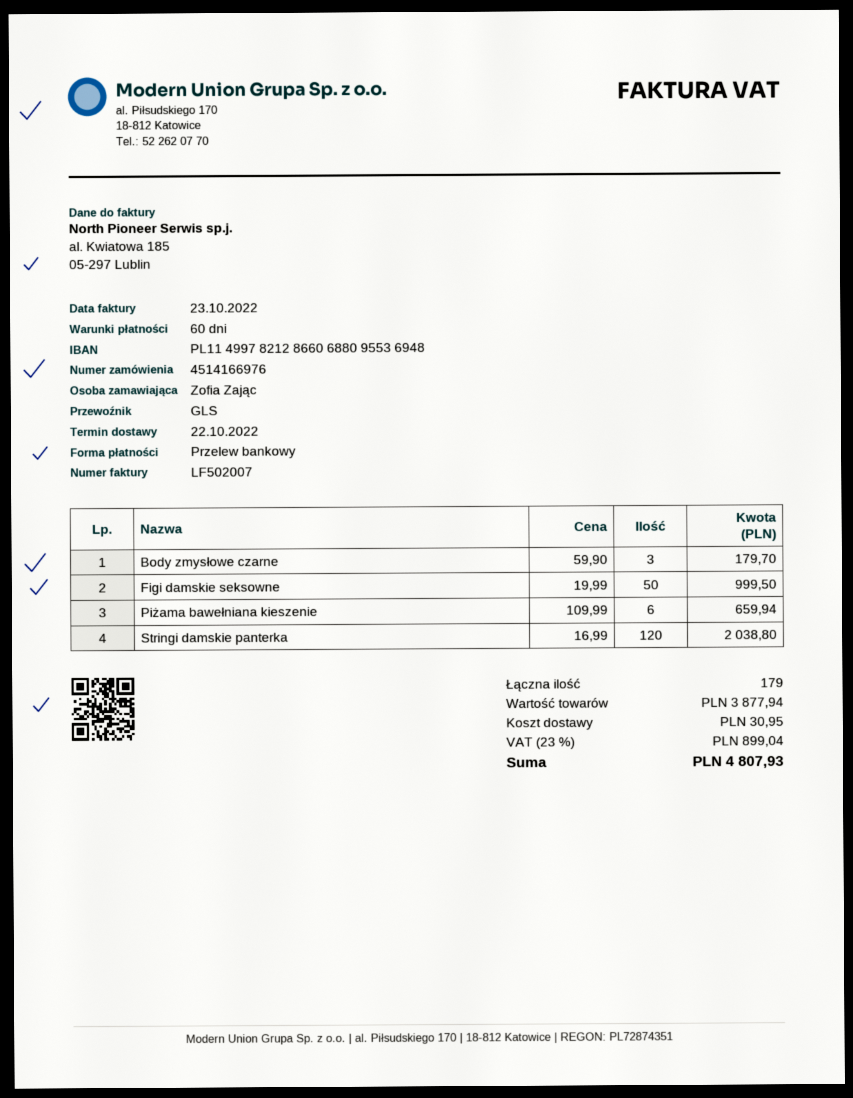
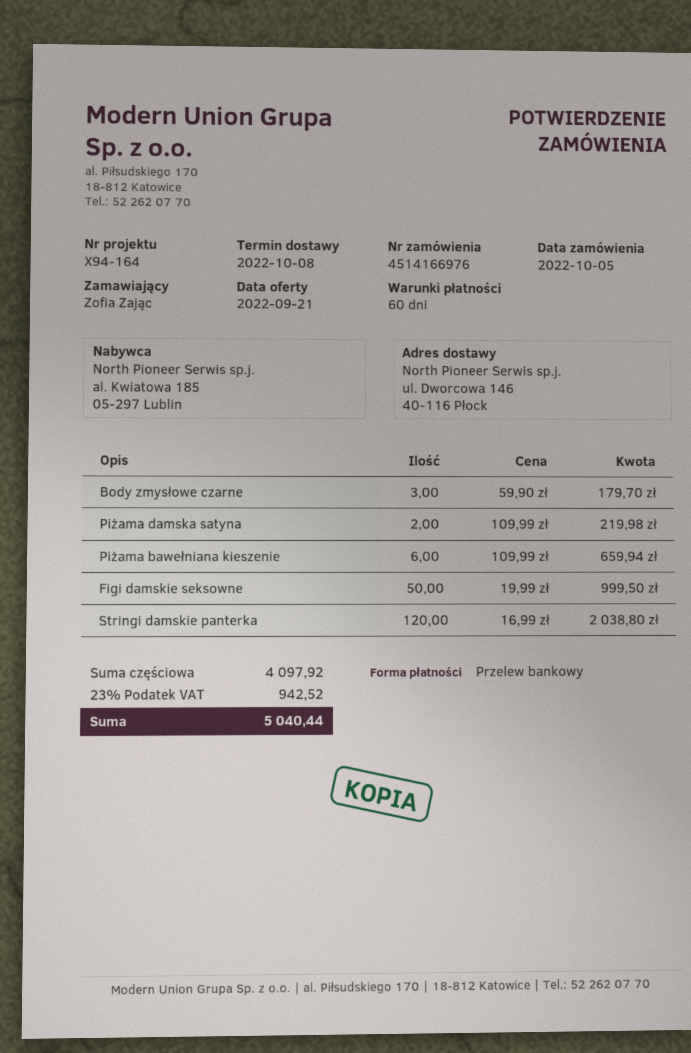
delivery date: 2022-10-22 -> 2022-10-08
Piżama damska satyna: none -> 2 x 109.99 = 219.98
subtotal: 3877.94 -> 4097.92
shipping: 30.95 -> none
tax: 23% = 899.04 -> 23% = 942.52
total: 4807.93 -> 5040.44

